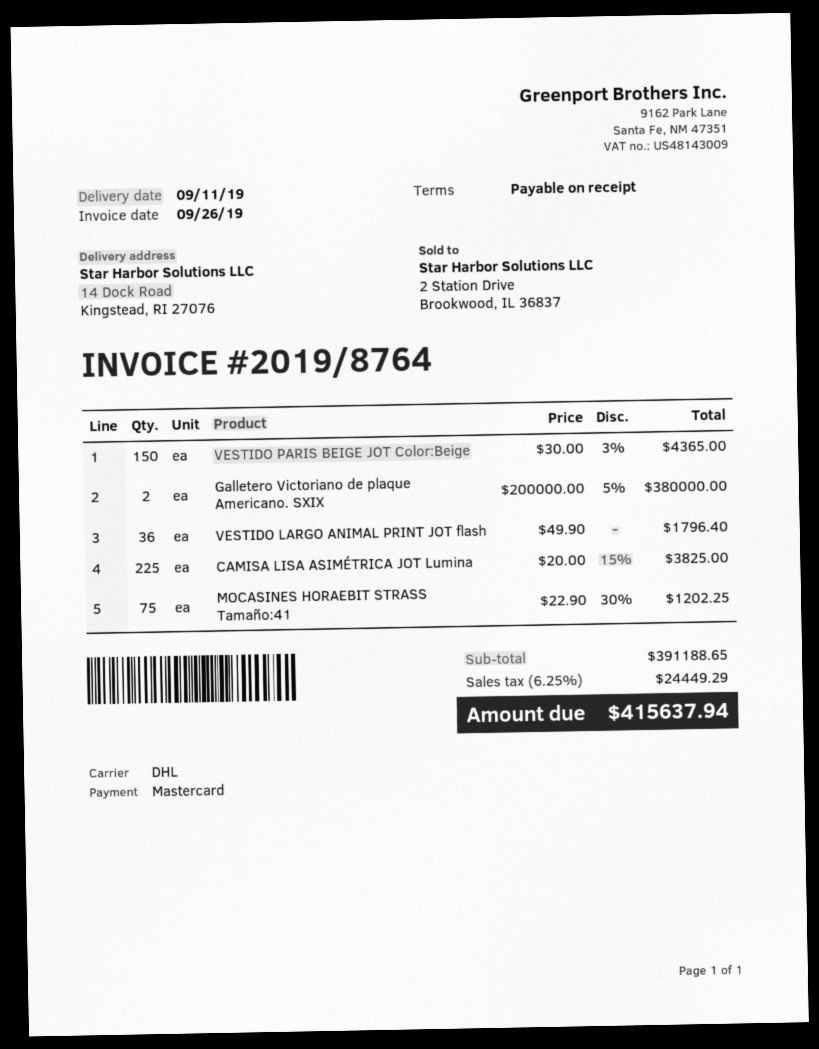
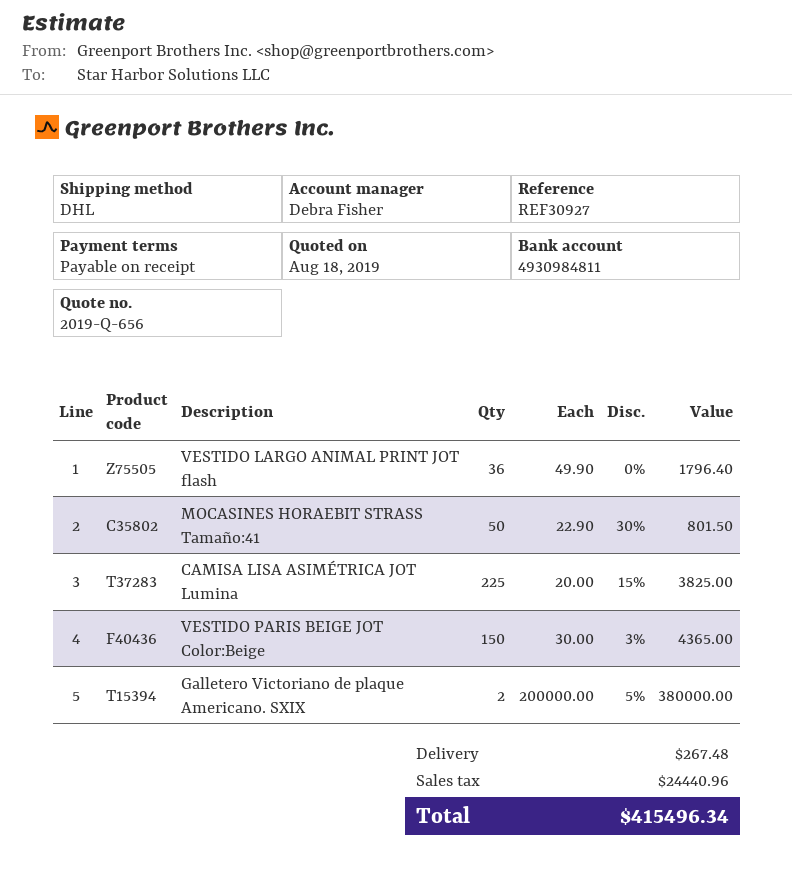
MOCASINES HORAEBIT STRASS Tamaño:41: 75 x 22.90 - 30% = 1202.25 -> 50 x 22.90 - 30% = 801.50
shipping: none -> 267.48
tax: 24449.29 -> 24440.96
total: 415637.94 -> 415496.34

